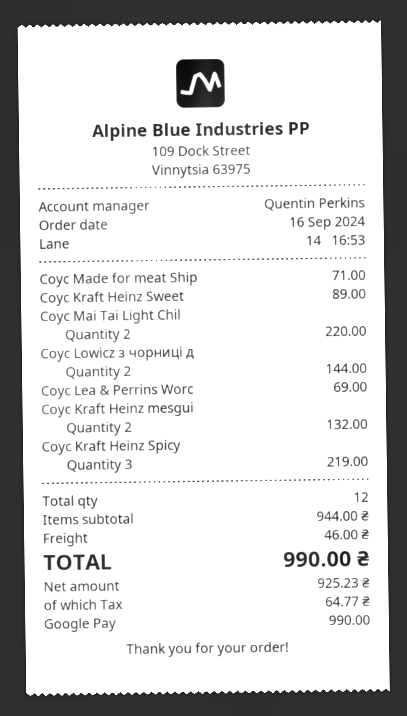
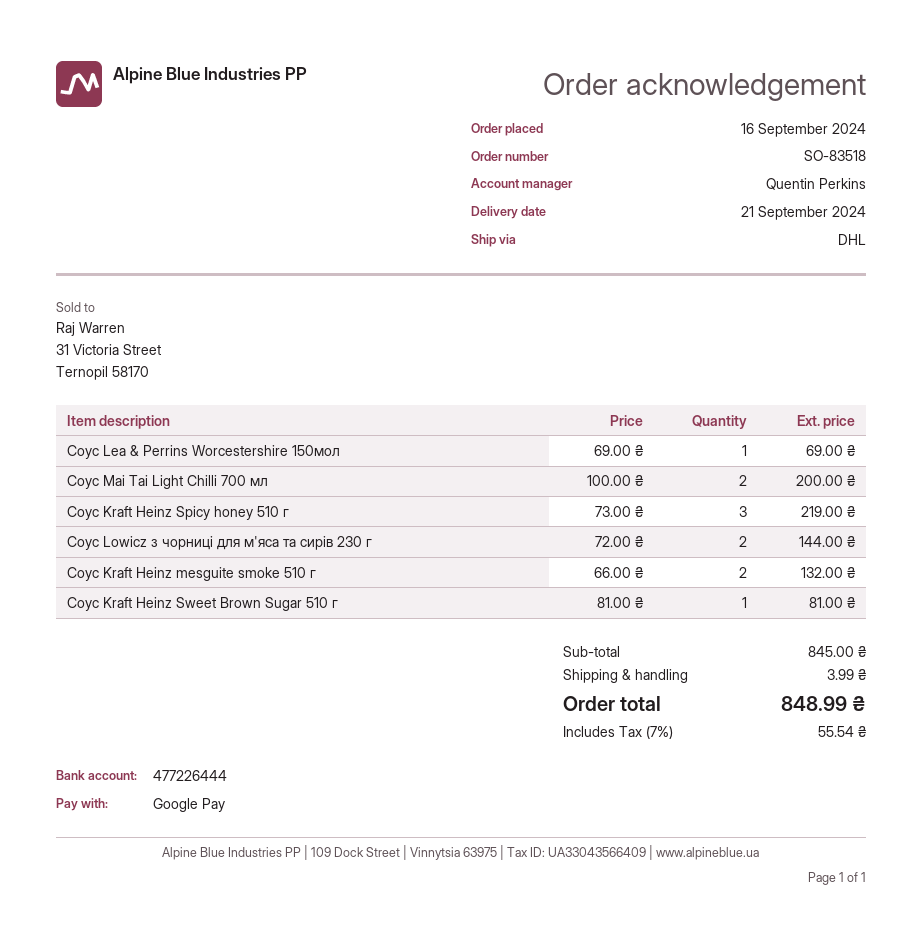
Соус Made for meat Ship: 1 for 71.00 -> none
Соус Kraft Heinz Sweet: 1 for 89.00 -> 1 for 81.00
Соус Mai Tai Light Chil: 2 for 220.00 -> 2 for 200.00
subtotal: 944.00 -> 845.00
shipping: 46.00 -> 3.99
tax: 64.77 -> 55.54
total: 990.00 -> 848.99

